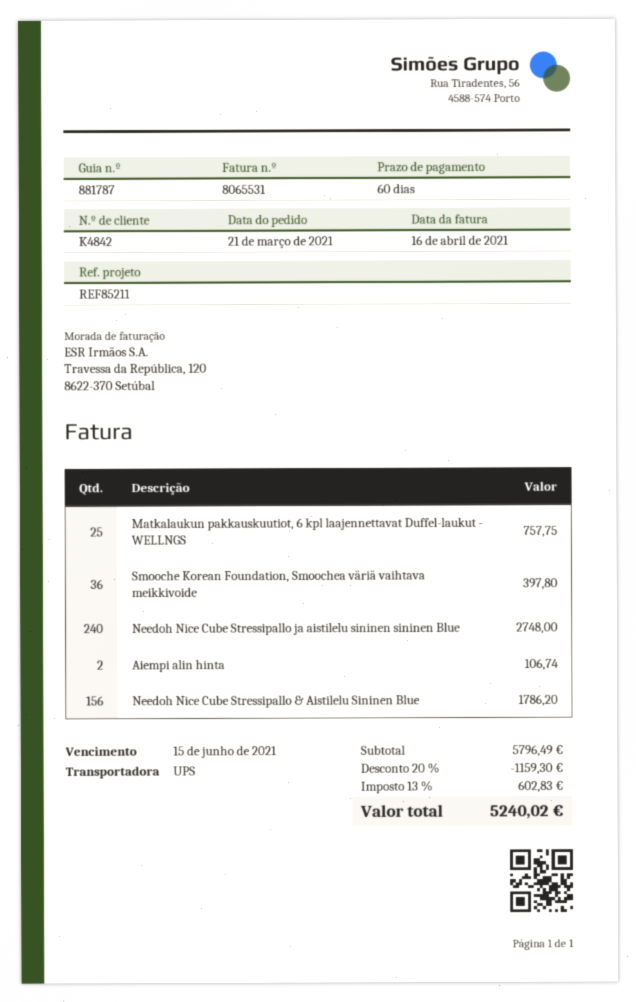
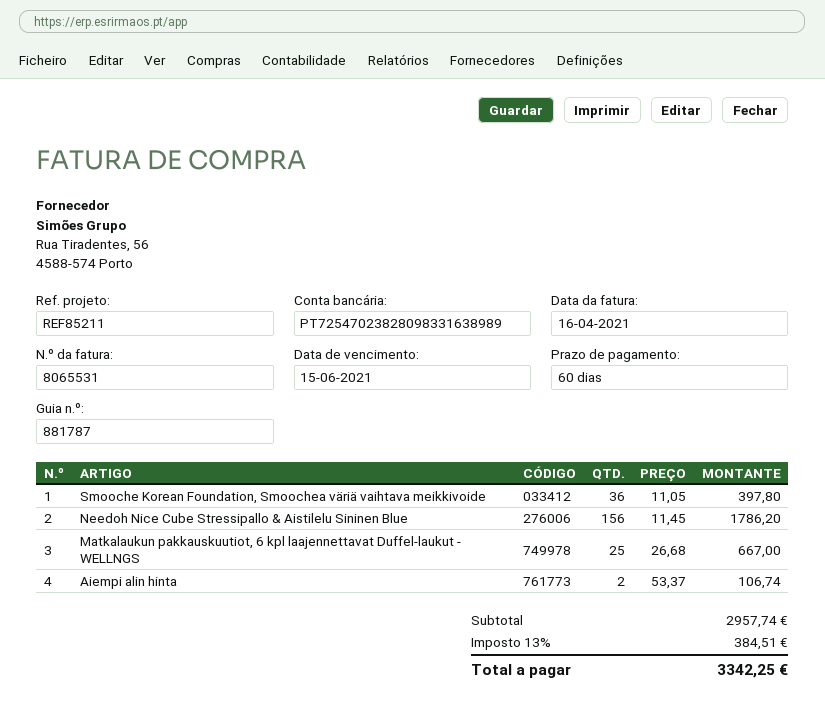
Matkalaukun pakkauskuutiot, 6 kpl laajennettavat Duffel-laukut - WELLNGS: 25 for 757.75 -> 25 for 667.00
Needoh Nice Cube Stressipallo ja aistilelu sininen sininen Blue: 240 for 2748.00 -> none
subtotal: 5796.49 -> 2957.74
discount: 20% = 1159.30 -> none
tax: 13% = 602.83 -> 13% = 384.51
total: 5240.02 -> 3342.25

